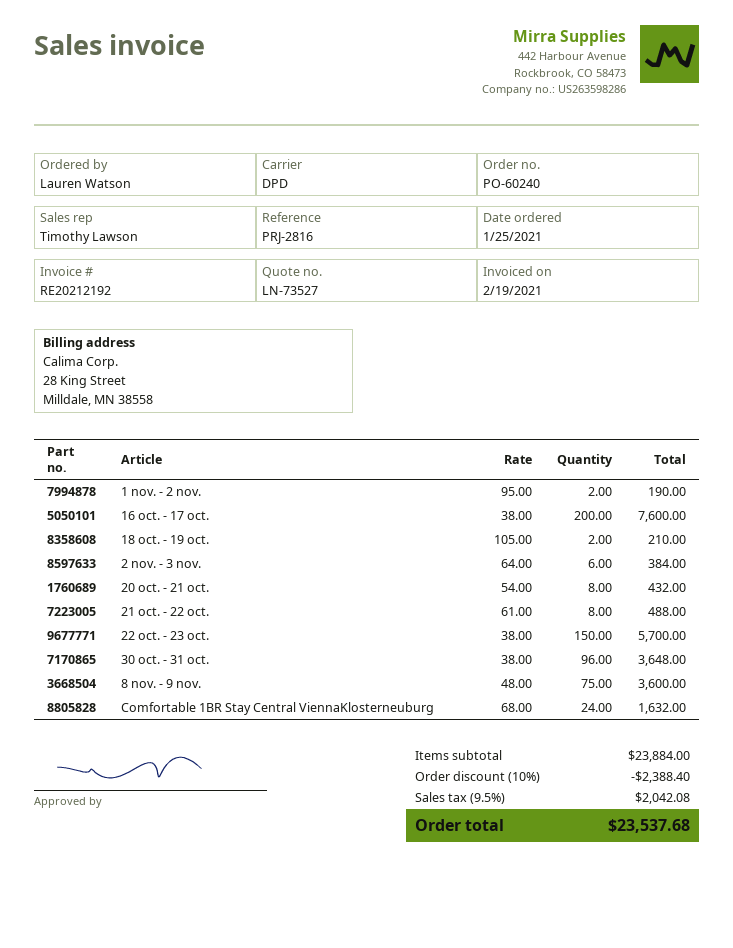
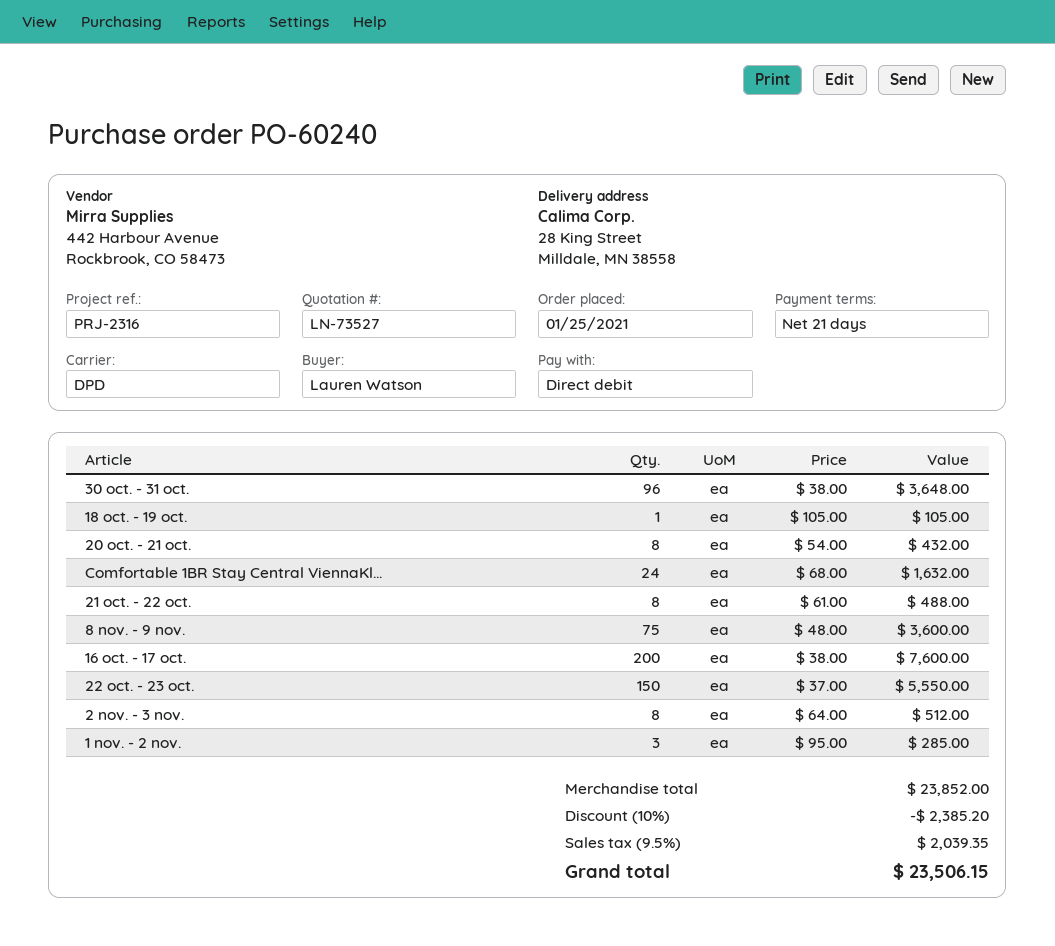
reference: PRJ-2816 -> PRJ-2316
1 nov. - 2 nov.: 2 x 95.00 = 190.00 -> 3 x 95.00 = 285.00
18 oct. - 19 oct.: 2 x 105.00 = 210.00 -> 1 x 105.00 = 105.00
2 nov. - 3 nov.: 6 x 64.00 = 384.00 -> 8 x 64.00 = 512.00
22 oct. - 23 oct.: 150 x 38.00 = 5700.00 -> 150 x 37.00 = 5550.00
subtotal: 23884.00 -> 23852.00
discount: 10% = 2388.40 -> 10% = 2385.20
tax: 9.5% = 2042.08 -> 9.5% = 2039.35
total: 23537.68 -> 23506.15

